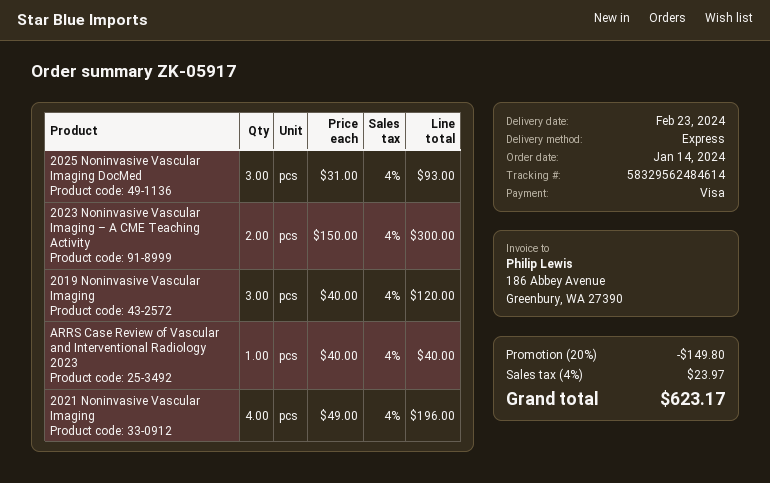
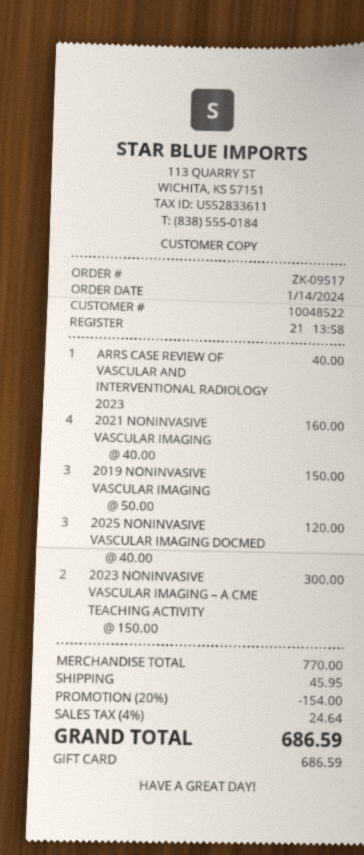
order number: ZK-05917 -> ZK-09517
payment method: Visa -> gift card
2025 Noninvasive Vascular Imaging DocMed: 3 x 31.00 = 93.00 -> 3 x 40.00 = 120.00
2019 Noninvasive Vascular Imaging: 3 x 40.00 = 120.00 -> 3 x 50.00 = 150.00
2021 Noninvasive Vascular Imaging: 4 x 49.00 = 196.00 -> 4 x 40.00 = 160.00
discount: 20% = 149.80 -> 20% = 154.00
shipping: none -> 45.95
tax: 4% = 23.97 -> 4% = 24.64
total: 623.17 -> 686.59

